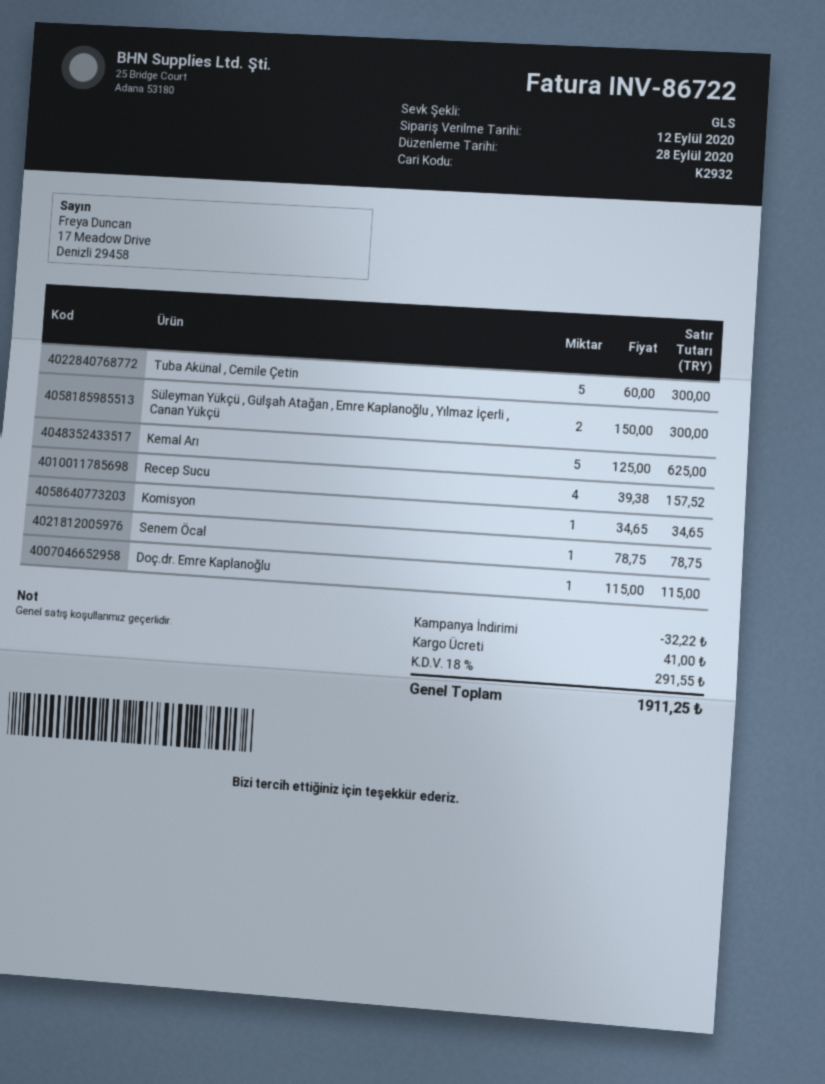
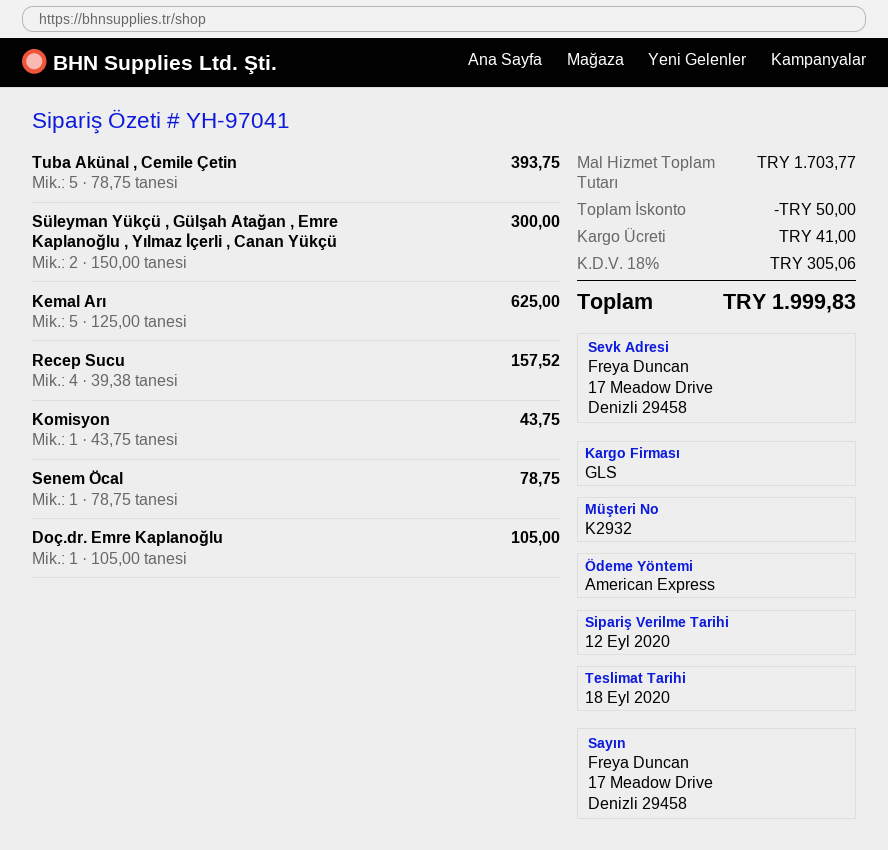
Tuba Akünal , Cemile Çetin: 5 x 60.00 = 300.00 -> 5 x 78.75 = 393.75
Komisyon: 1 x 34.65 = 34.65 -> 1 x 43.75 = 43.75
Doç.dr. Emre Kaplanoğlu: 1 x 115.00 = 115.00 -> 1 x 105.00 = 105.00
discount: 32.22 -> 50.00
tax: 18% = 291.55 -> 18% = 305.06
total: 1911.25 -> 1999.83

